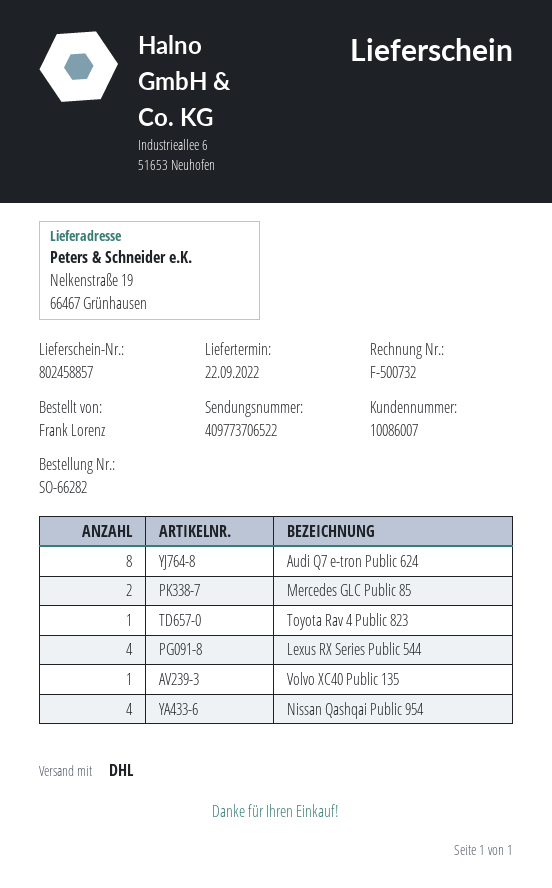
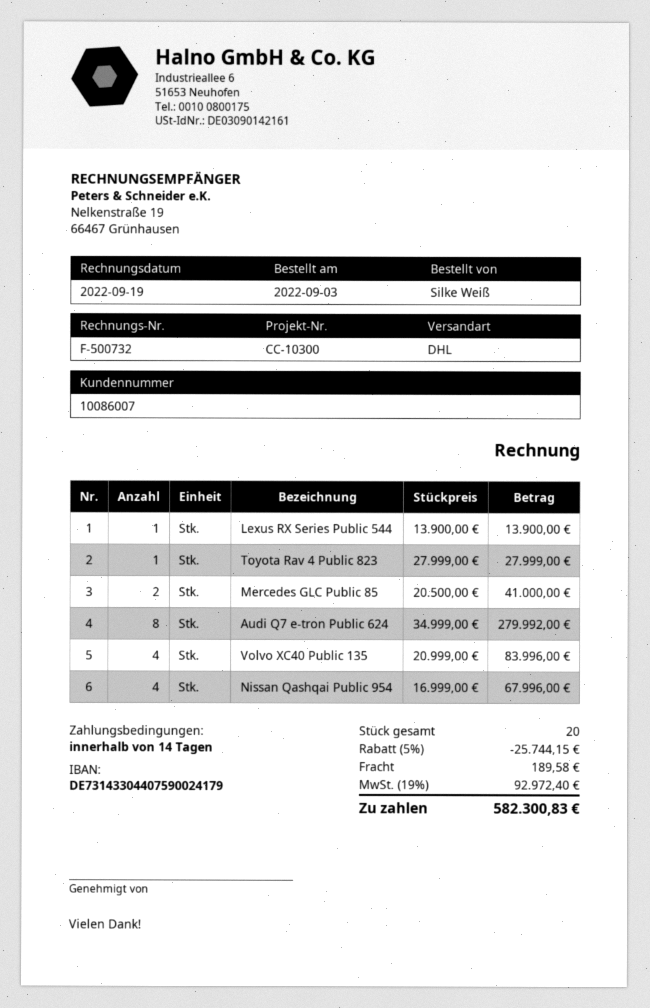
ordered by: Frank Lorenz -> Silke Weiß
Lexus RX Series Public 544: 4 -> 1
Volvo XC40 Public 135: 1 -> 4

